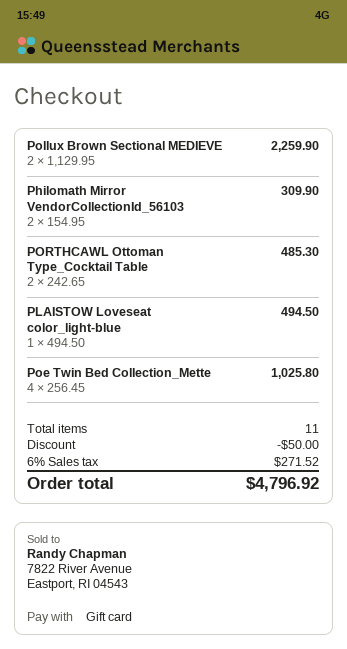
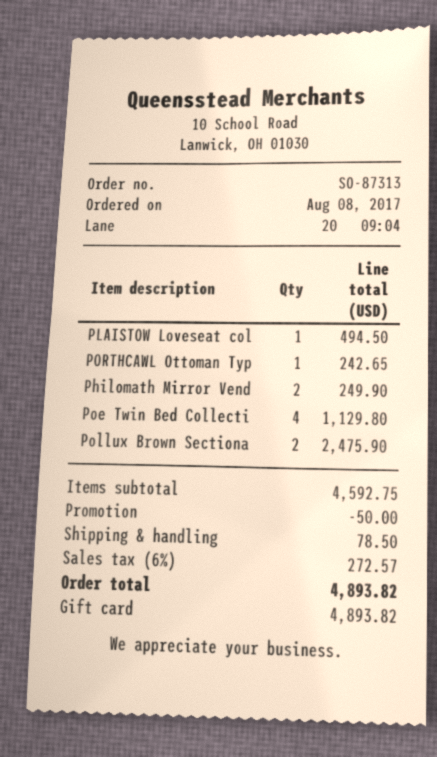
Pollux Brown Sectional MEDIEVE: 2 for 2259.90 -> 2 for 2475.90
Philomath Mirror VendorCollectionId_56103: 2 for 309.90 -> 2 for 249.90
PORTHCAWL Ottoman Type_Cocktail Table: 2 for 485.30 -> 1 for 242.65
Poe Twin Bed Collection_Mette: 4 for 1025.80 -> 4 for 1129.80
shipping: none -> 78.50
tax: 6% = 271.52 -> 6% = 272.57
total: 4796.92 -> 4893.82

